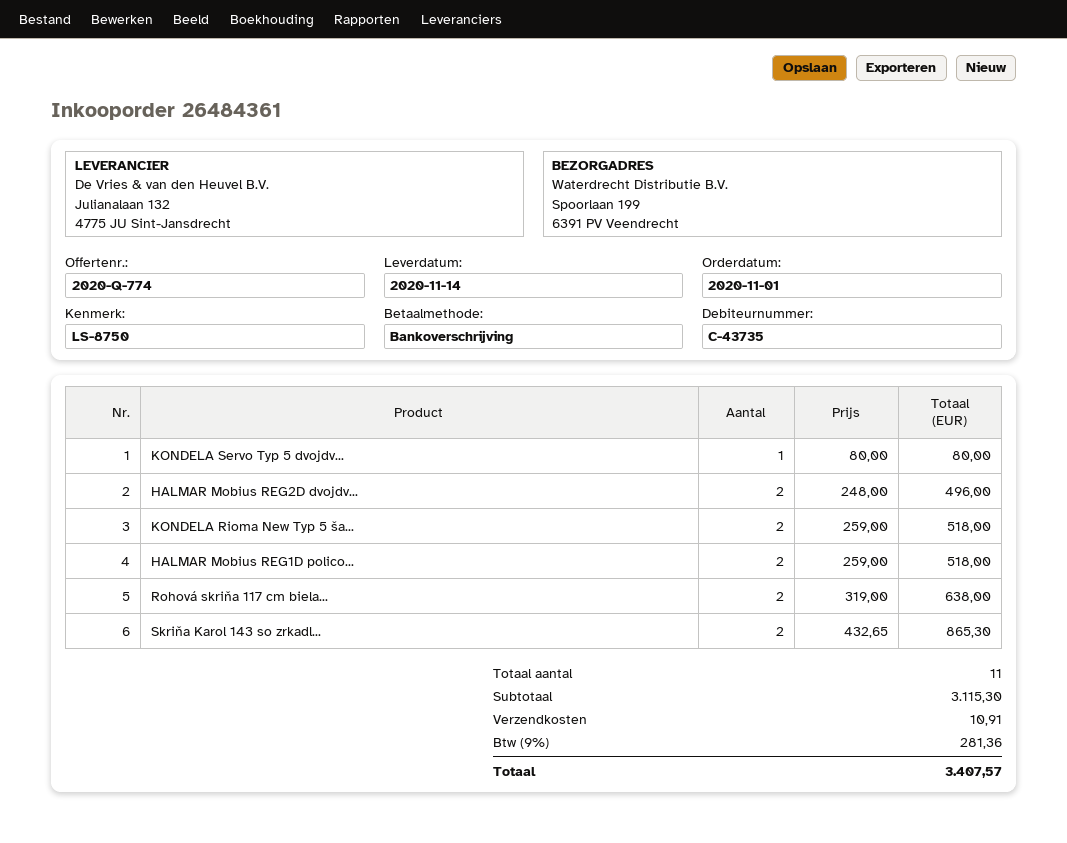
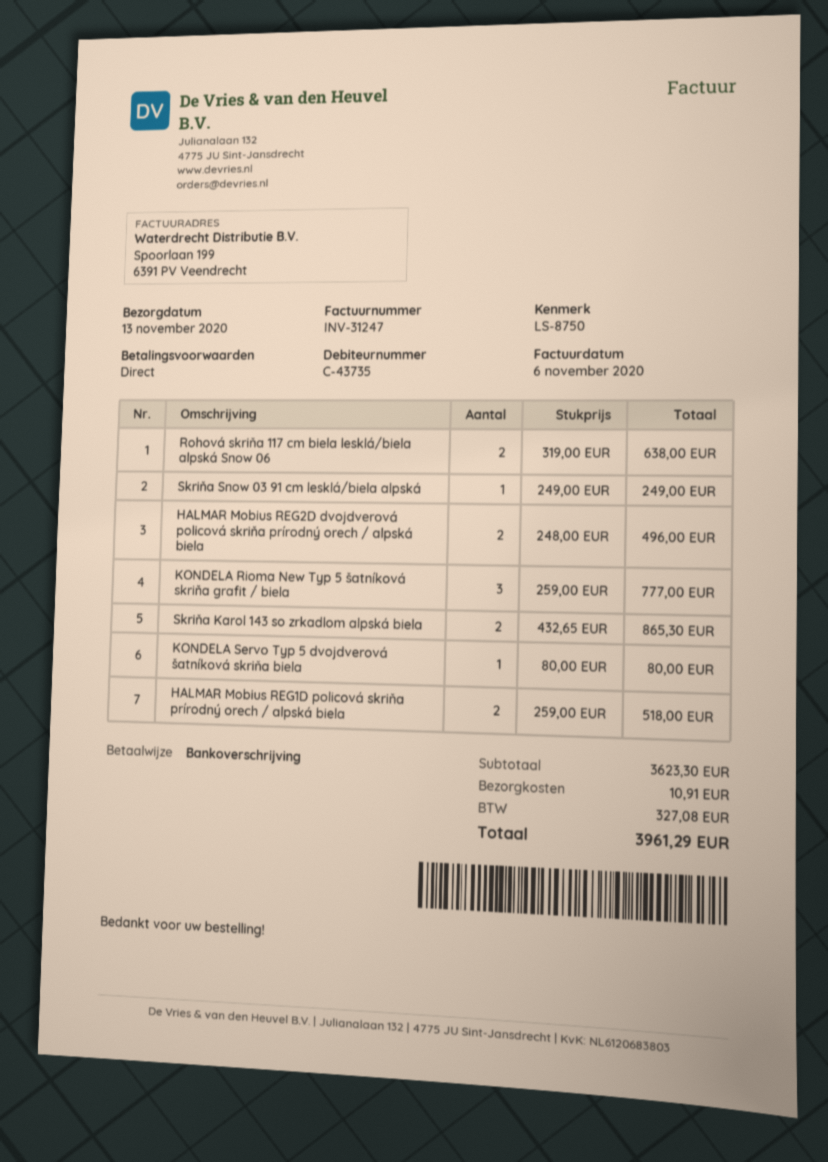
delivery date: 2020-11-14 -> 2020-11-13
KONDELA Rioma New Typ 5 ša...: 2 x 259.00 = 518.00 -> 3 x 259.00 = 777.00
Skriňa Snow 03 91 cm lesklá/biela alpská: none -> 1 x 249.00 = 249.00
subtotal: 3115.30 -> 3623.30
tax: 281.36 -> 327.08
total: 3407.57 -> 3961.29

